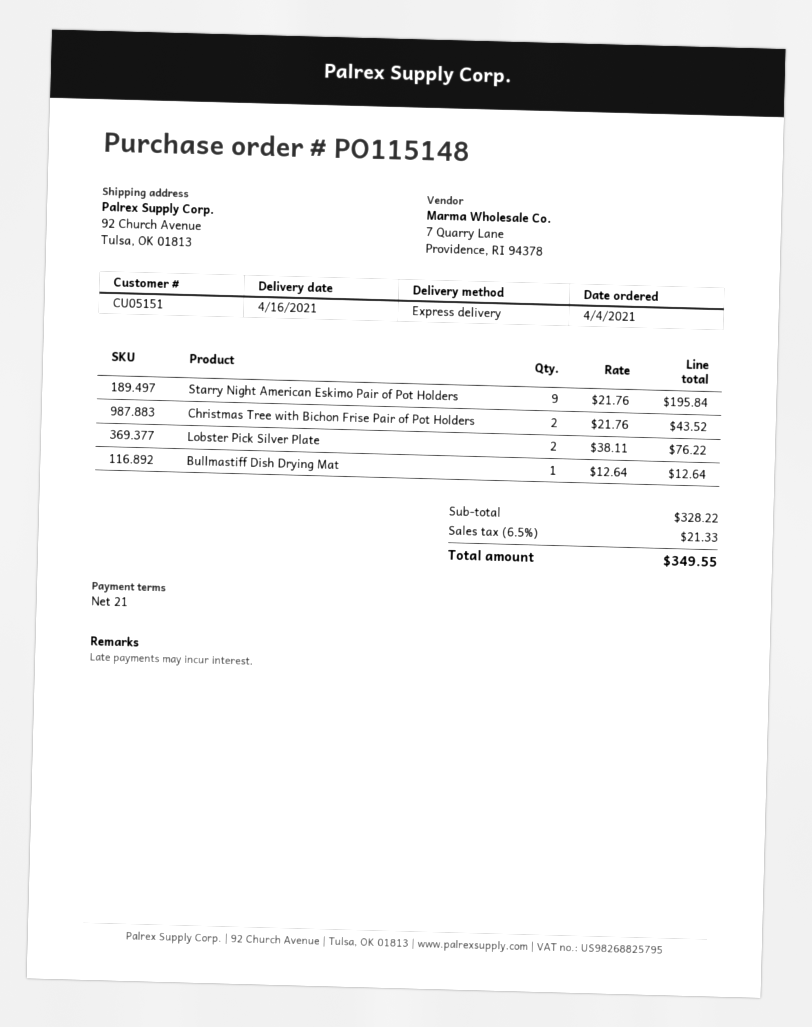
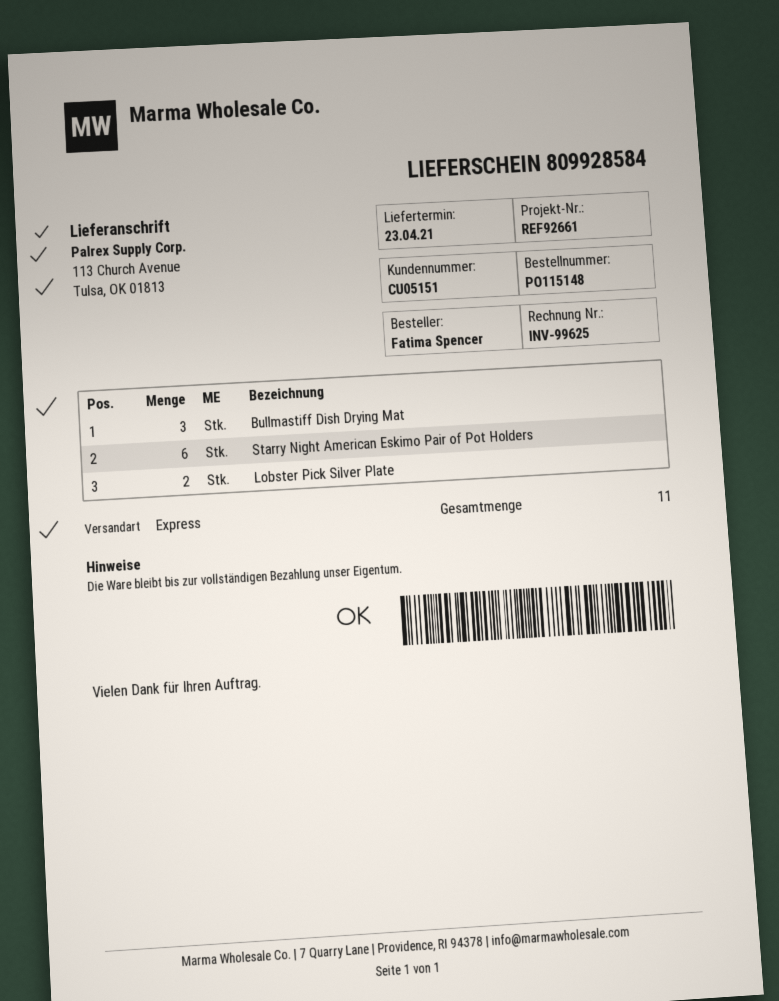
delivery date: 2021-04-16 -> 2021-04-23
ship to: 92 Church Avenue, Tulsa, OK 01813 -> 113 Church Avenue, Tulsa, OK 01813
Starry Night American Eskimo Pair of Pot Holders: 9 -> 6
Christmas Tree with Bichon Frise Pair of Pot Holders: 2 -> none
Bullmastiff Dish Drying Mat: 1 -> 3

